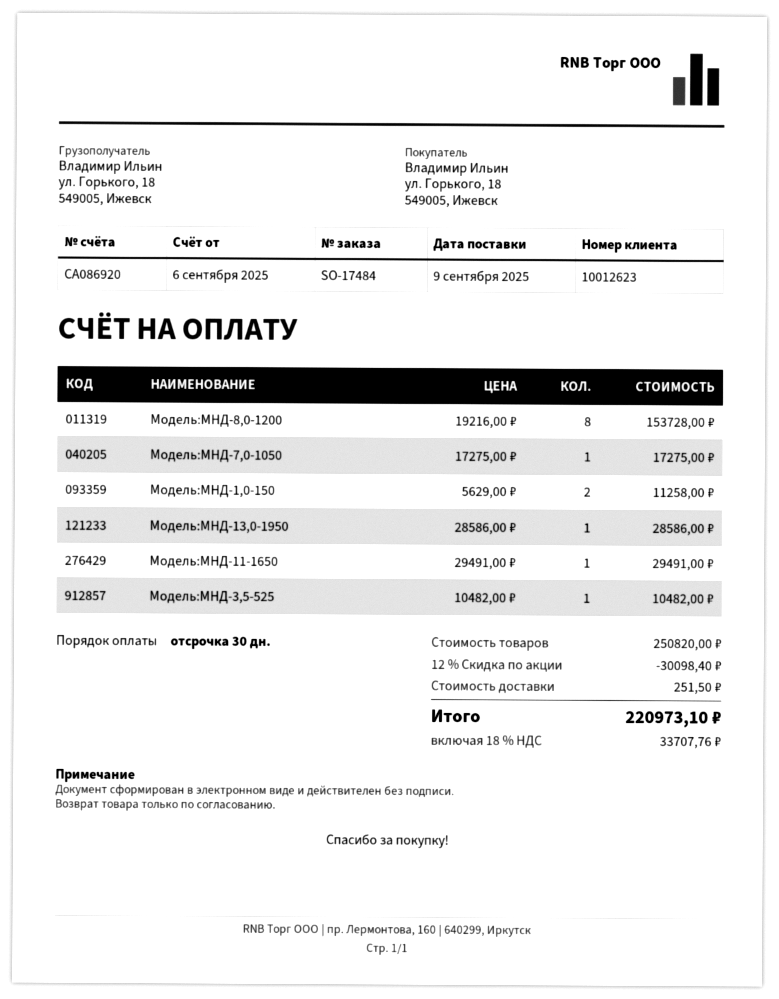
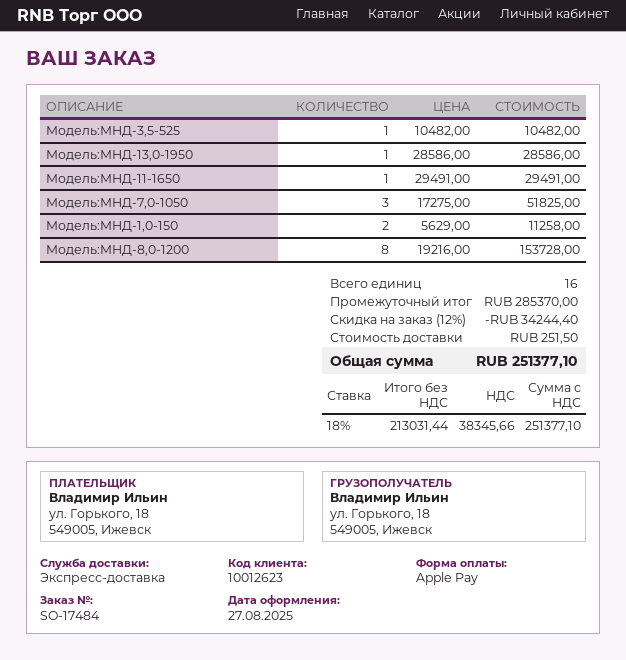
Модель:МНД-7,0-1050: 1 x 17275.00 = 17275.00 -> 3 x 17275.00 = 51825.00
subtotal: 250820.00 -> 285370.00
discount: 12% = 30098.40 -> 12% = 34244.40
tax: 18% = 33707.76 -> 18% = 38345.66
total: 220973.10 -> 251377.10

